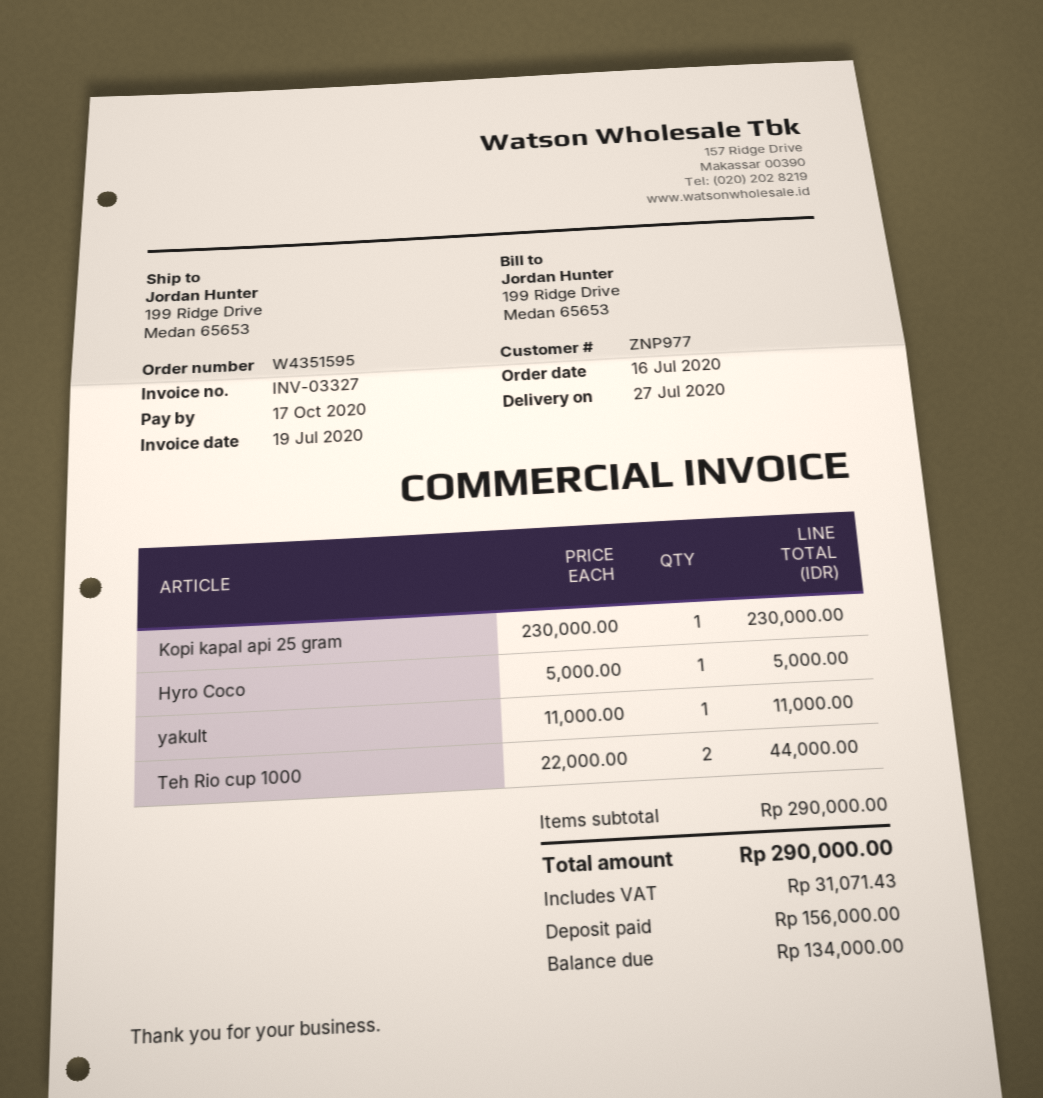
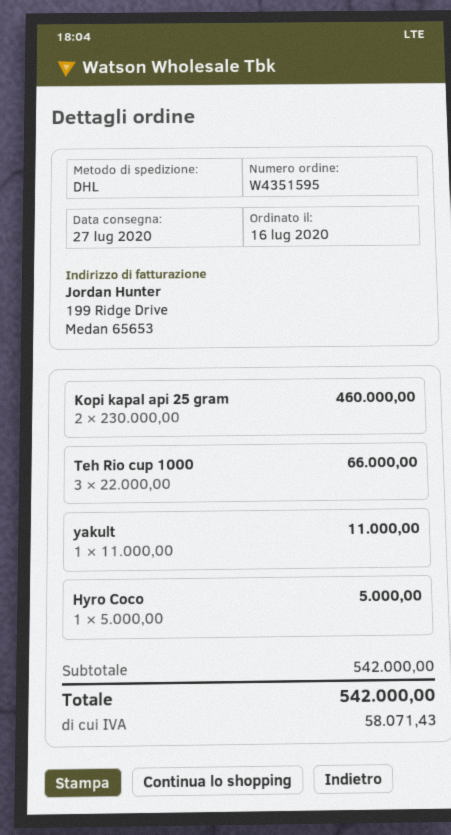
Kopi kapal api 25 gram: 1 x 230000.00 = 230000.00 -> 2 x 230000.00 = 460000.00
Teh Rio cup 1000: 2 x 22000.00 = 44000.00 -> 3 x 22000.00 = 66000.00
subtotal: 290000.00 -> 542000.00
tax: 31071.43 -> 58071.43
total: 290000.00 -> 542000.00

